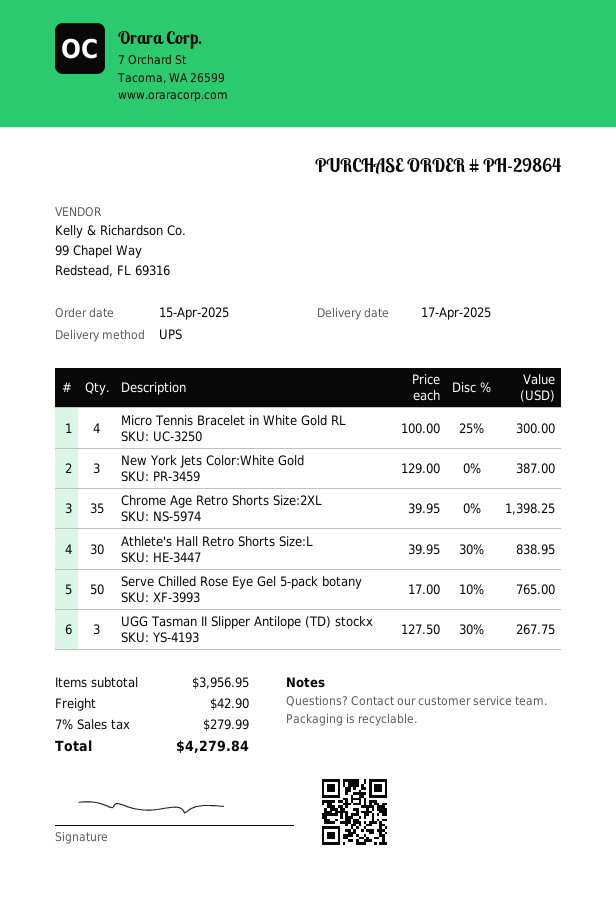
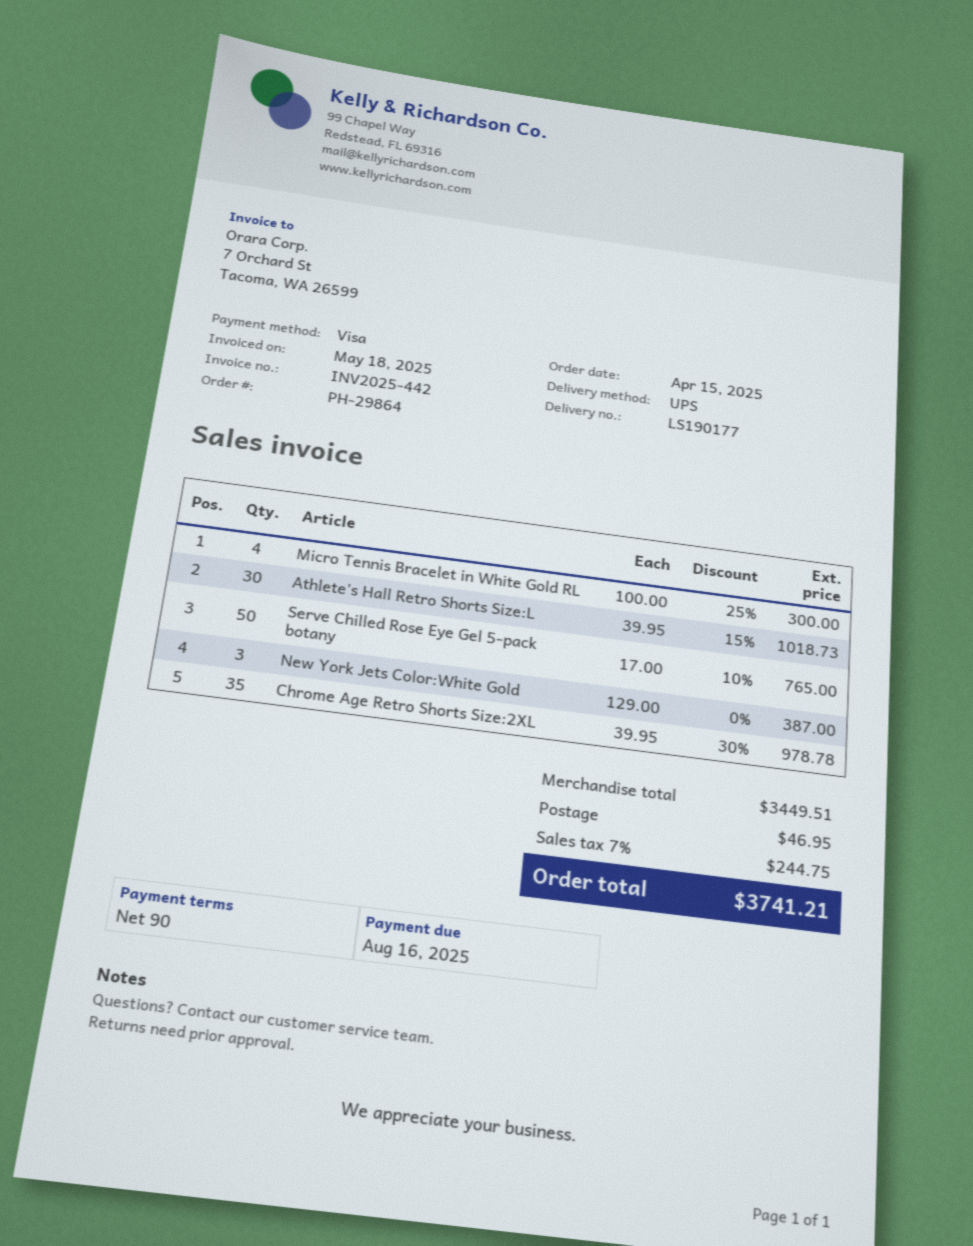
Chrome Age Retro Shorts Size:2XL: 35 x 39.95 = 1398.25 -> 35 x 39.95 - 30% = 978.78
Athlete's Hall Retro Shorts Size:L: 30 x 39.95 - 30% = 838.95 -> 30 x 39.95 - 15% = 1018.73
UGG Tasman II Slipper Antilope (TD) stockx: 3 x 127.50 - 30% = 267.75 -> none
subtotal: 3956.95 -> 3449.51
shipping: 42.90 -> 46.95
tax: 7% = 279.99 -> 7% = 244.75
total: 4279.84 -> 3741.21

